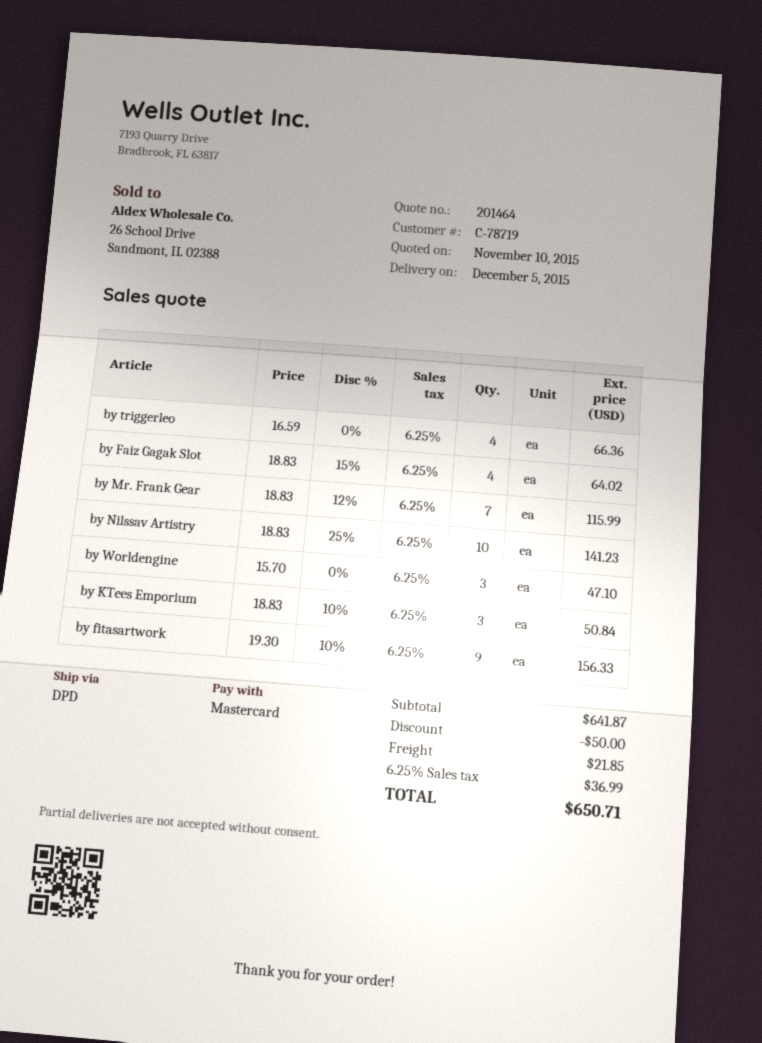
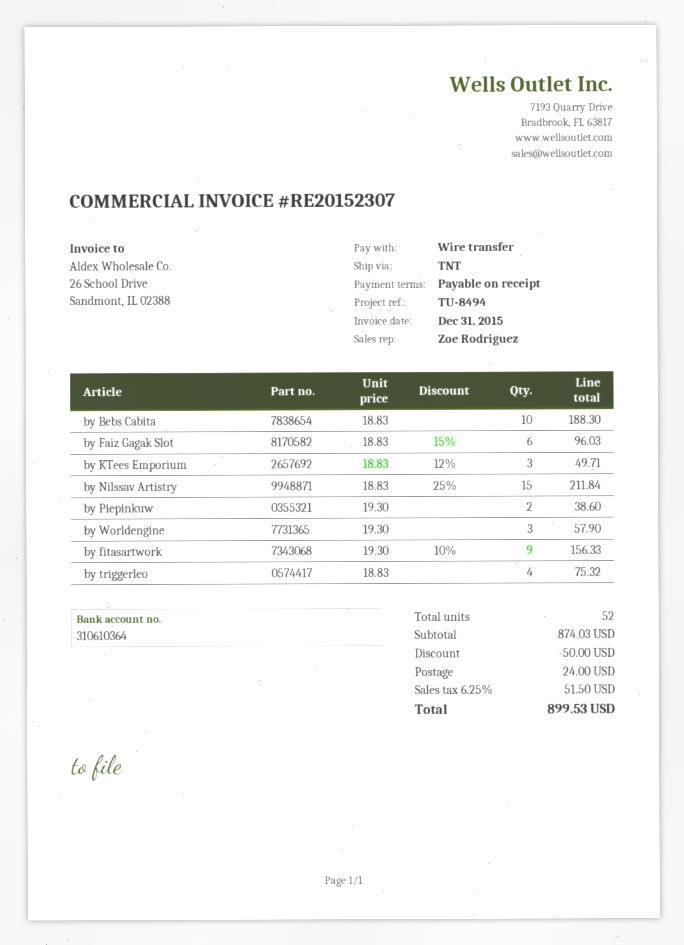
payment method: Mastercard -> bank transfer
shipping method: DPD -> TNT
by triggerleo: 4 x 16.59 = 66.36 -> 4 x 18.83 = 75.32
by Faiz Gagak Slot: 4 x 18.83 - 15% = 64.02 -> 6 x 18.83 - 15% = 96.03
by Mr. Frank Gear: 7 x 18.83 - 12% = 115.99 -> none
by Nilssav Artistry: 10 x 18.83 - 25% = 141.23 -> 15 x 18.83 - 25% = 211.84
by Worldengine: 3 x 15.70 = 47.10 -> 3 x 19.30 = 57.90
by KTees Emporium: 3 x 18.83 - 10% = 50.84 -> 3 x 18.83 - 12% = 49.71
by Bebs Cabita: none -> 10 x 18.83 = 188.30
by Piepinkuw: none -> 2 x 19.30 = 38.60
subtotal: 641.87 -> 874.03
shipping: 21.85 -> 24.00
tax: 6.25% = 36.99 -> 6.25% = 51.50
total: 650.71 -> 899.53

